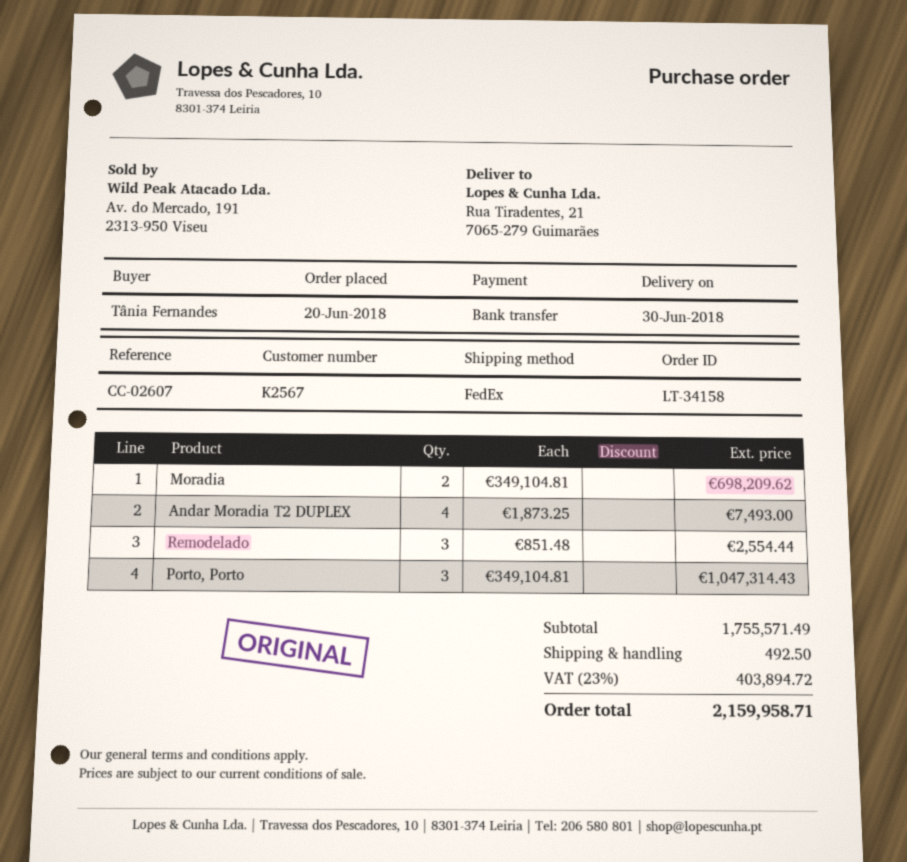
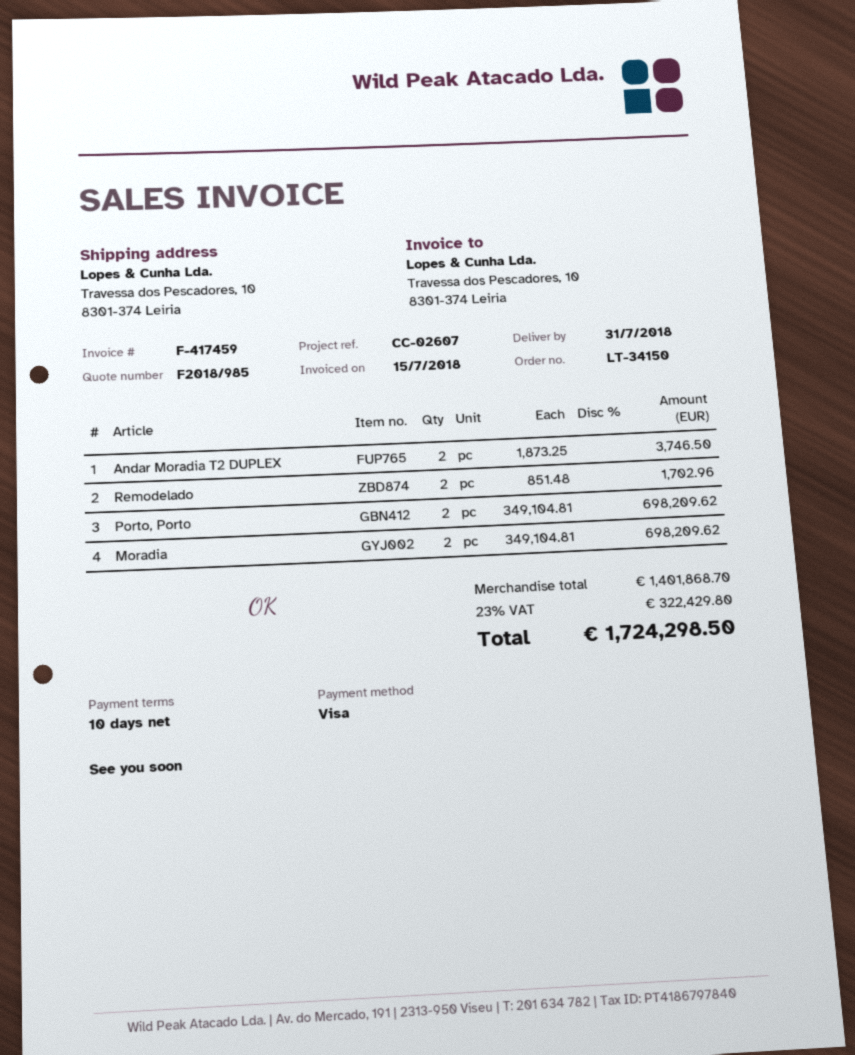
order number: LT-34158 -> LT-34150
delivery date: 2018-06-30 -> 2018-07-31
payment method: bank transfer -> Visa
ship to: Rua Tiradentes, 21, 7065-279 Guimarães -> Travessa dos Pescadores, 10, 8301-374 Leiria
Andar Moradia T2 DUPLEX: 4 x 1873.25 = 7493.00 -> 2 x 1873.25 = 3746.50
Remodelado: 3 x 851.48 = 2554.44 -> 2 x 851.48 = 1702.96
Porto, Porto: 3 x 349104.81 = 1047314.43 -> 2 x 349104.81 = 698209.62
subtotal: 1755571.49 -> 1401868.70
shipping: 492.50 -> none
tax: 23% = 403894.72 -> 23% = 322429.80
total: 2159958.71 -> 1724298.50

